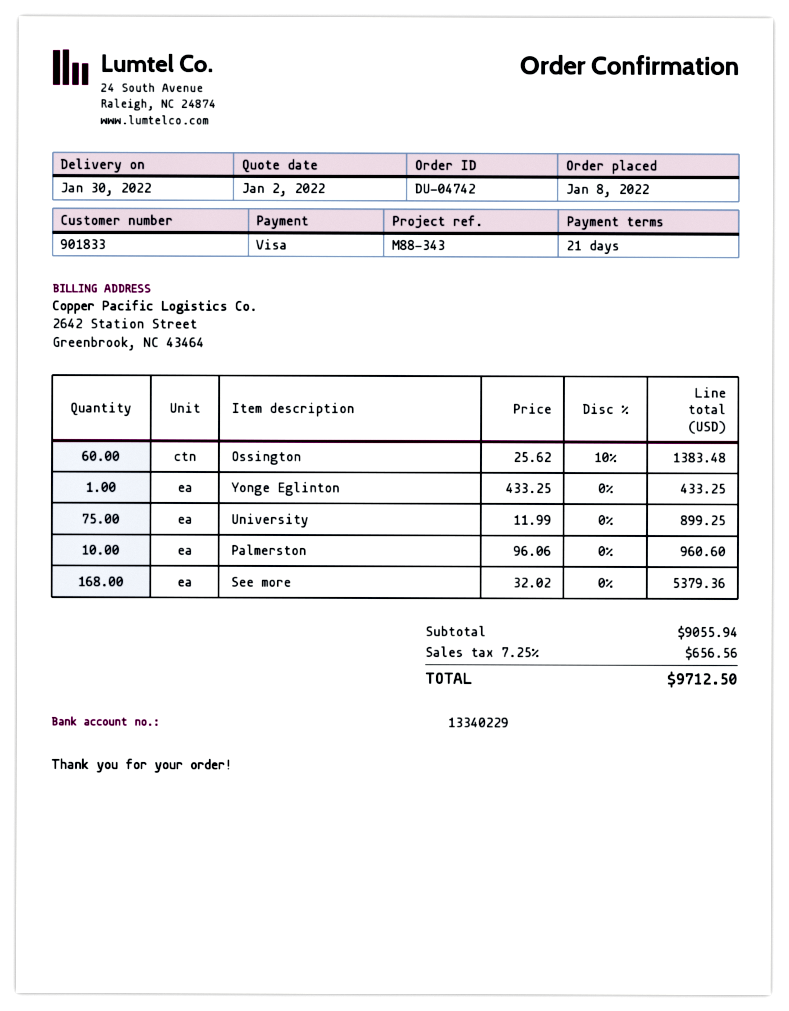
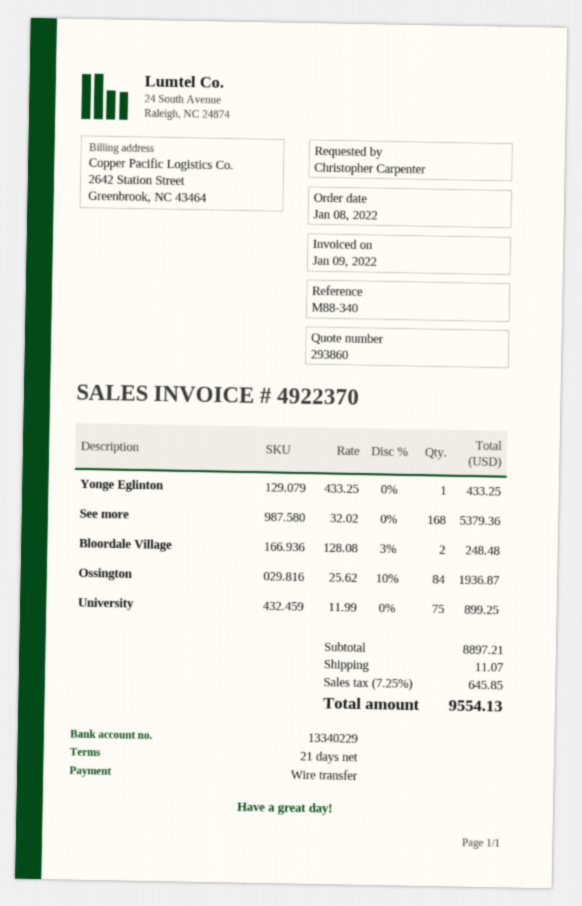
reference: M88-343 -> M88-340
payment method: Visa -> bank transfer
Ossington: 60 x 25.62 - 10% = 1383.48 -> 84 x 25.62 - 10% = 1936.87
Palmerston: 10 x 96.06 = 960.60 -> none
Bloordale Village: none -> 2 x 128.08 - 3% = 248.48
subtotal: 9055.94 -> 8897.21
shipping: none -> 11.07
tax: 7.25% = 656.56 -> 7.25% = 645.85
total: 9712.50 -> 9554.13

